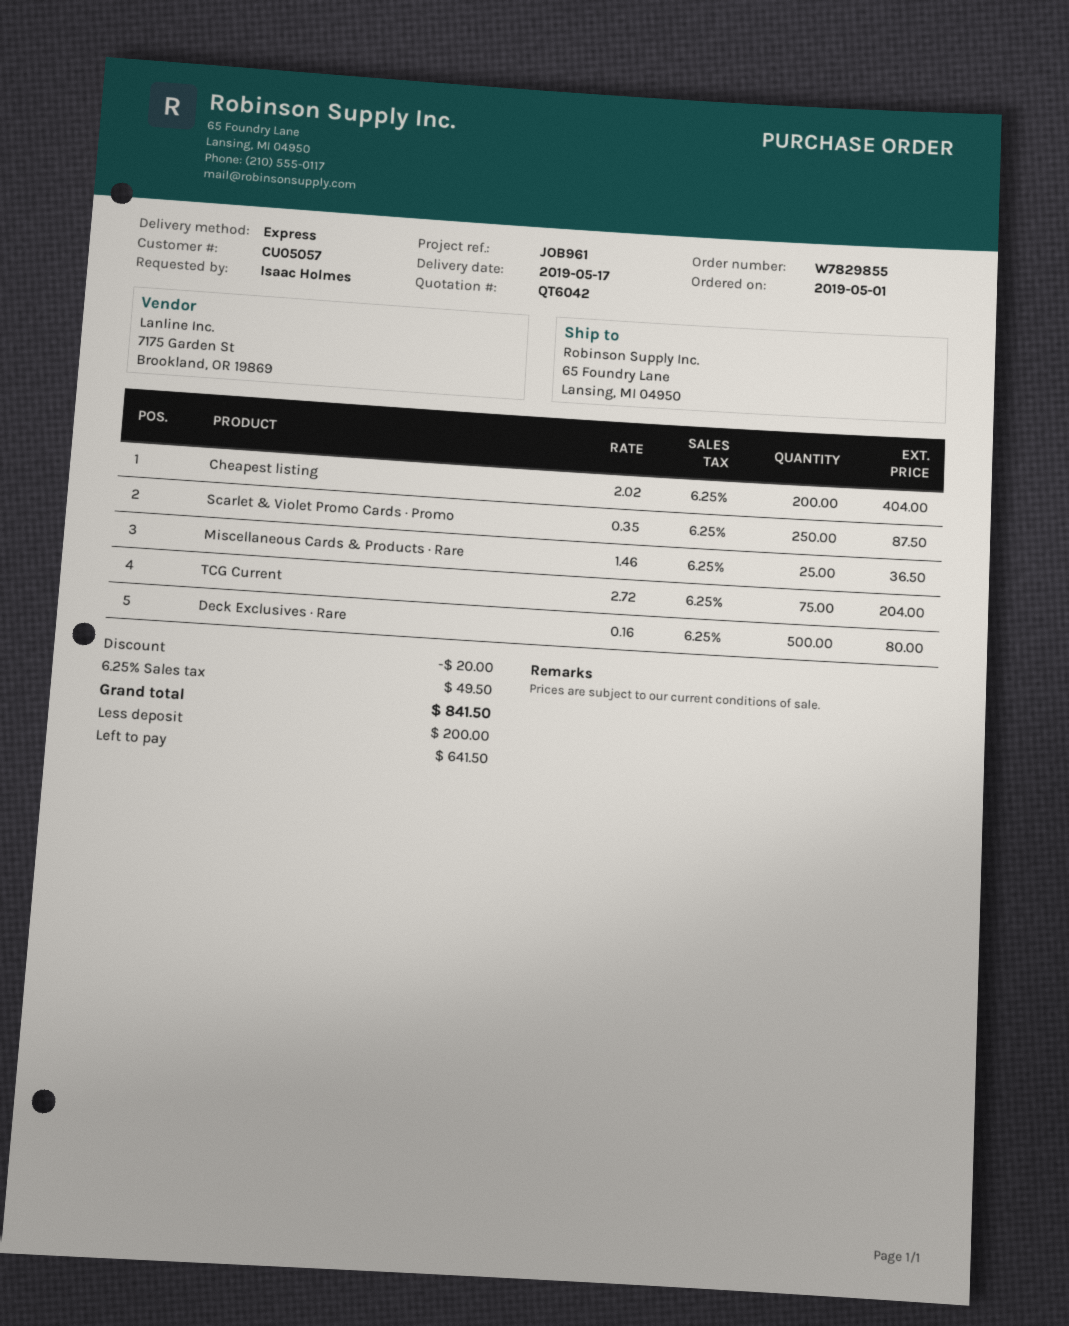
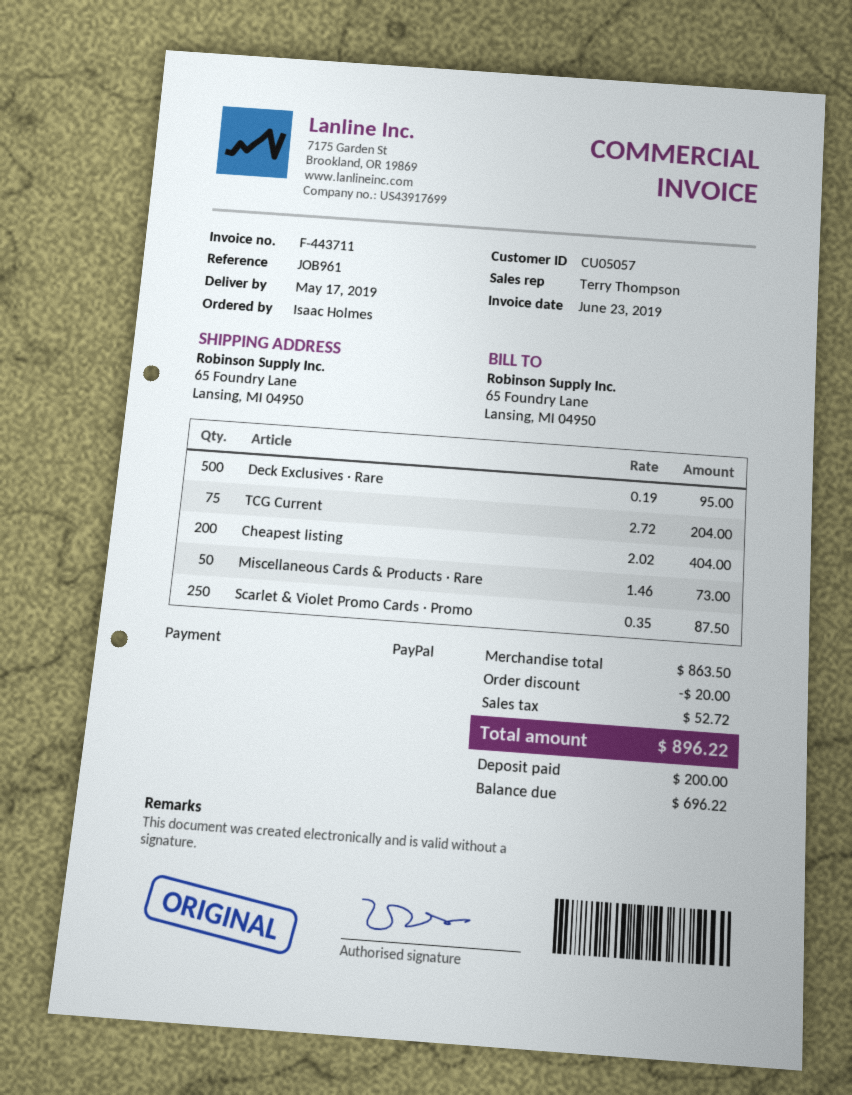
Miscellaneous Cards & Products · Rare: 25 x 1.46 = 36.50 -> 50 x 1.46 = 73.00
Deck Exclusives · Rare: 500 x 0.16 = 80.00 -> 500 x 0.19 = 95.00
tax: 49.50 -> 52.72
total: 841.50 -> 896.22
balance: 641.50 -> 696.22

